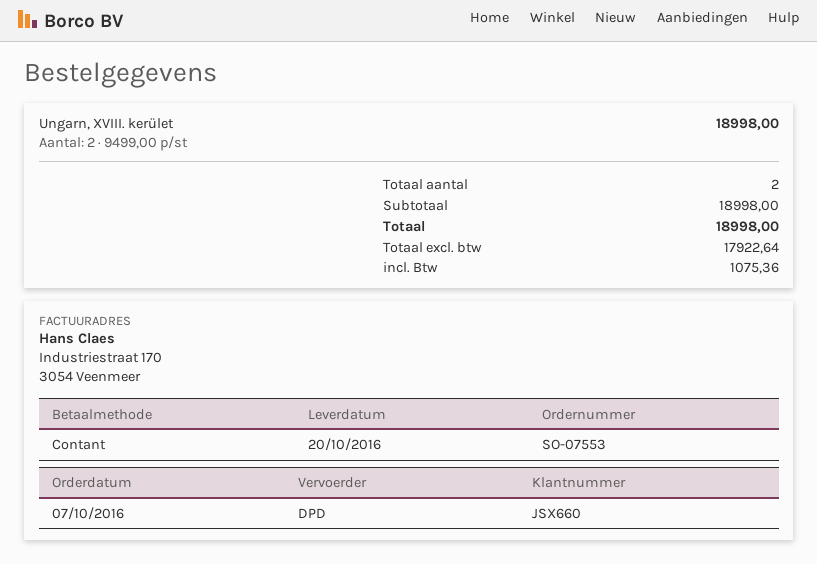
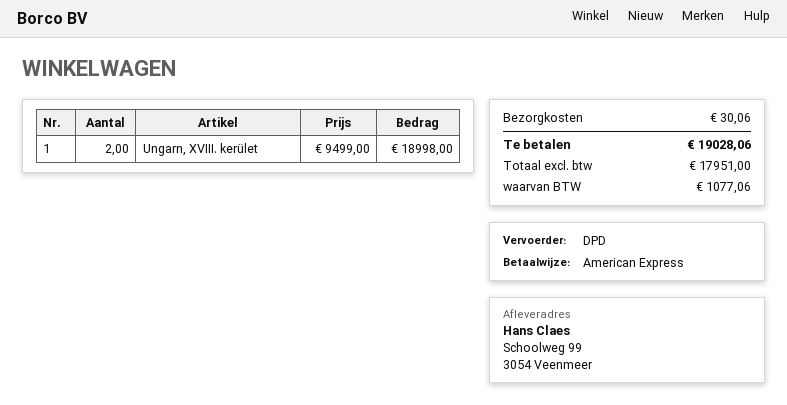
payment method: cash -> American Express
shipping: none -> 30.06
net: 17922.64 -> 17951.00
tax: 1075.36 -> 1077.06
total: 18998.00 -> 19028.06

